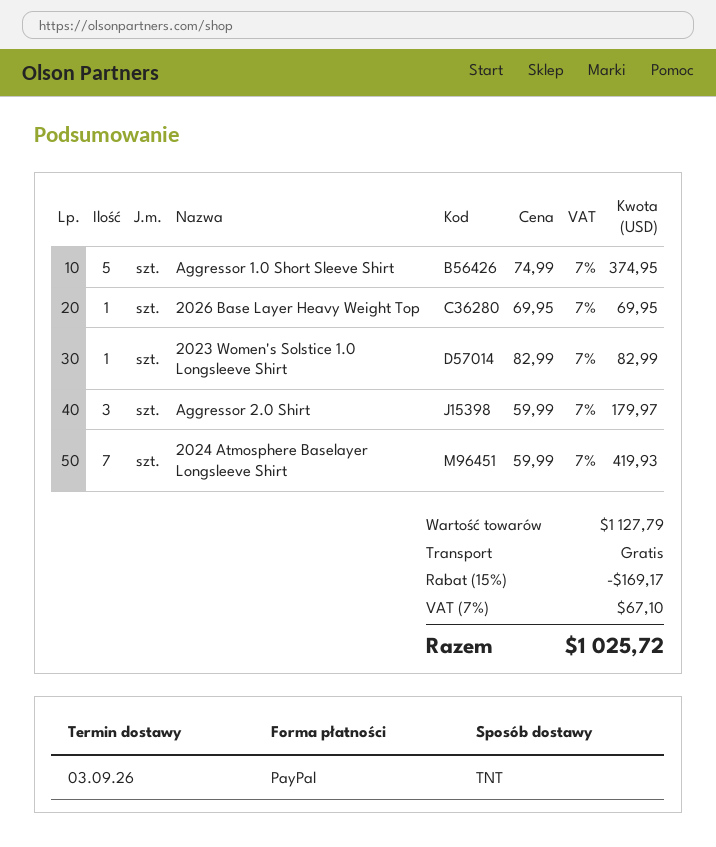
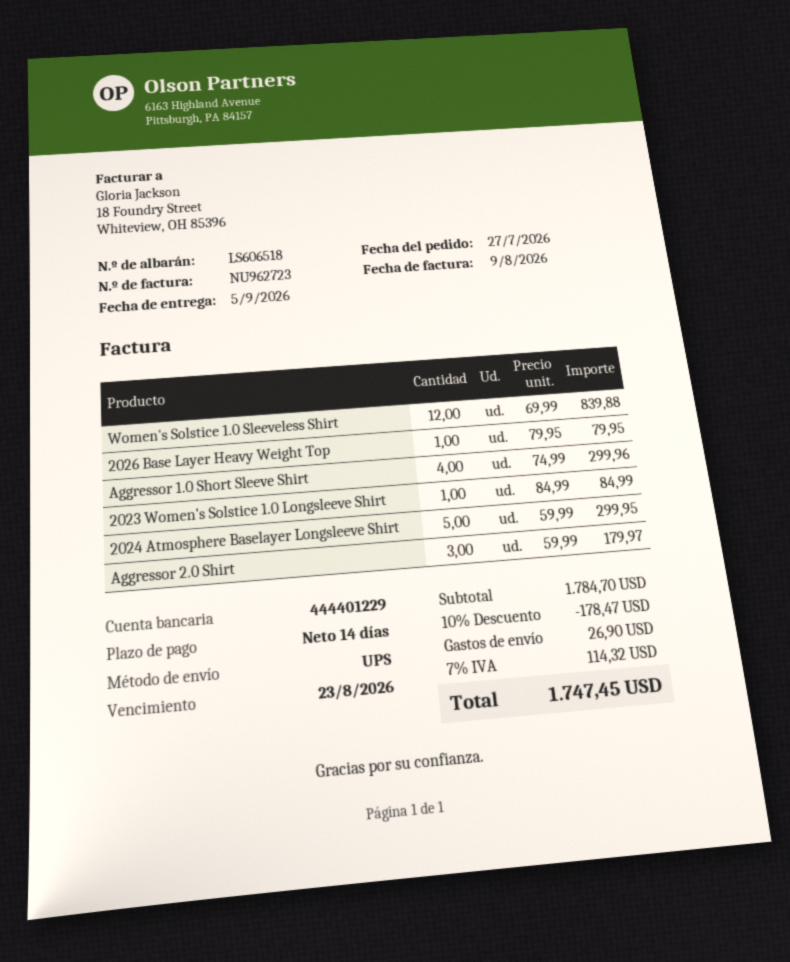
delivery date: 2026-09-03 -> 2026-09-05
shipping method: TNT -> UPS
Aggressor 1.0 Short Sleeve Shirt: 5 x 74.99 = 374.95 -> 4 x 74.99 = 299.96
2026 Base Layer Heavy Weight Top: 1 x 69.95 = 69.95 -> 1 x 79.95 = 79.95
2023 Women's Solstice 1.0 Longsleeve Shirt: 1 x 82.99 = 82.99 -> 1 x 84.99 = 84.99
2024 Atmosphere Baselayer Longsleeve Shirt: 7 x 59.99 = 419.93 -> 5 x 59.99 = 299.95
Women's Solstice 1.0 Sleeveless Shirt: none -> 12 x 69.99 = 839.88
subtotal: 1127.79 -> 1784.70
discount: 15% = 169.17 -> 10% = 178.47
shipping: 0.00 -> 26.90
tax: 7% = 67.10 -> 7% = 114.32
total: 1025.72 -> 1747.45

